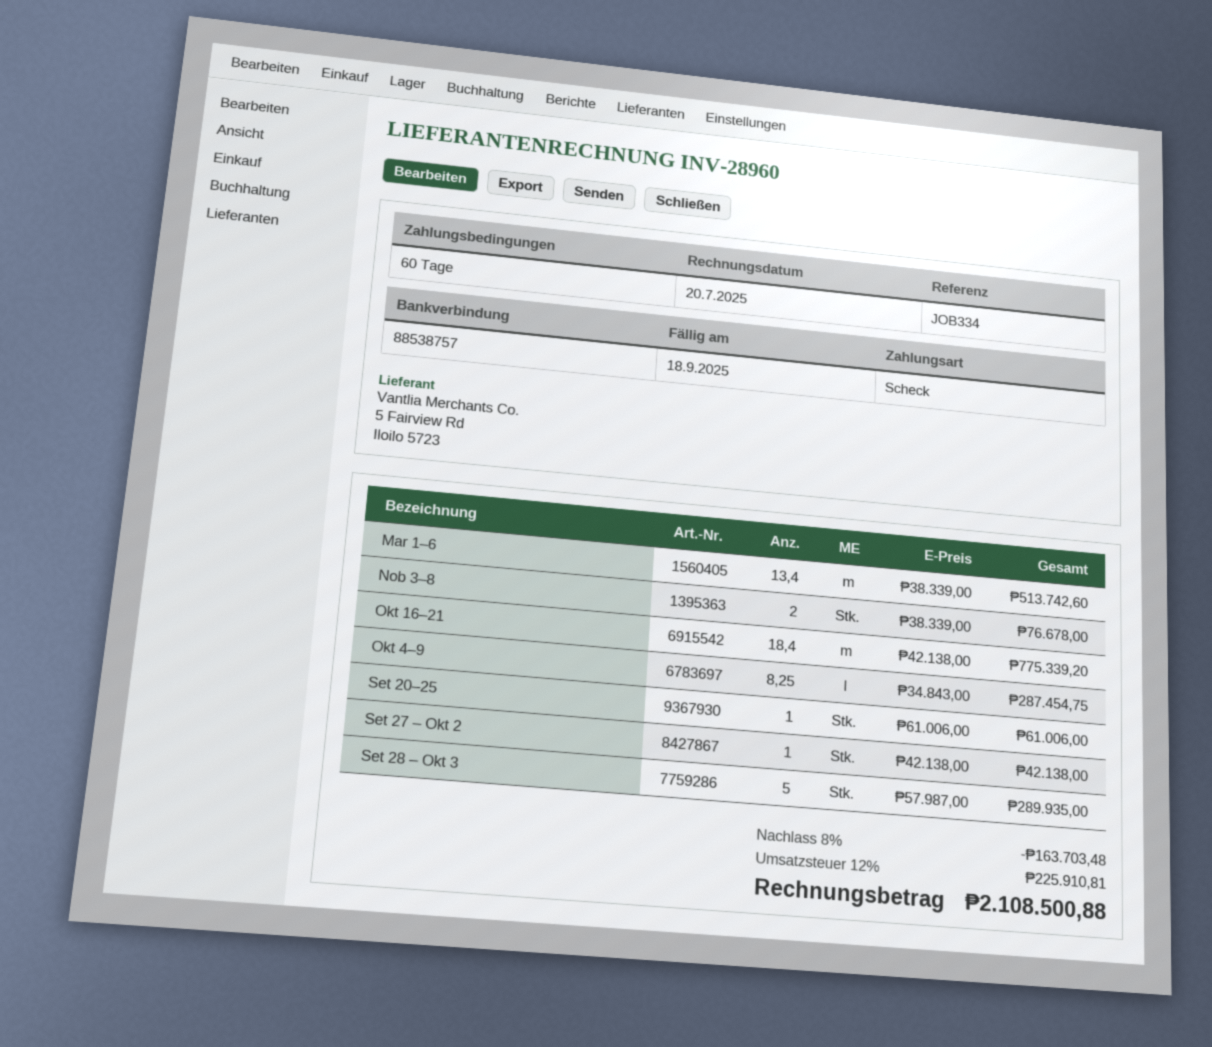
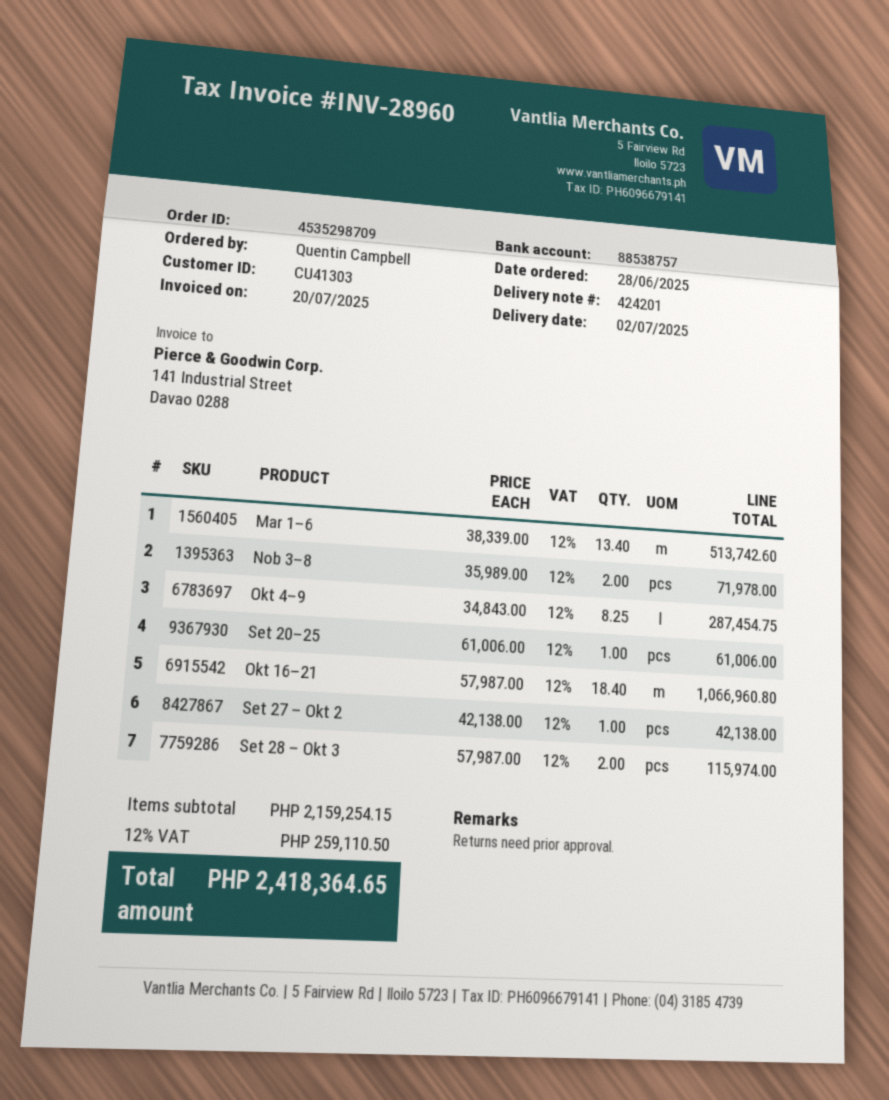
Nob 3–8: 2 x 38339.00 = 76678.00 -> 2 x 35989.00 = 71978.00
Okt 16–21: 18.4 x 42138.00 = 775339.20 -> 18.4 x 57987.00 = 1066960.80
Set 28 – Okt 3: 5 x 57987.00 = 289935.00 -> 2 x 57987.00 = 115974.00
discount: 8% = 163703.48 -> none
tax: 12% = 225910.81 -> 12% = 259110.50
total: 2108500.88 -> 2418364.65

